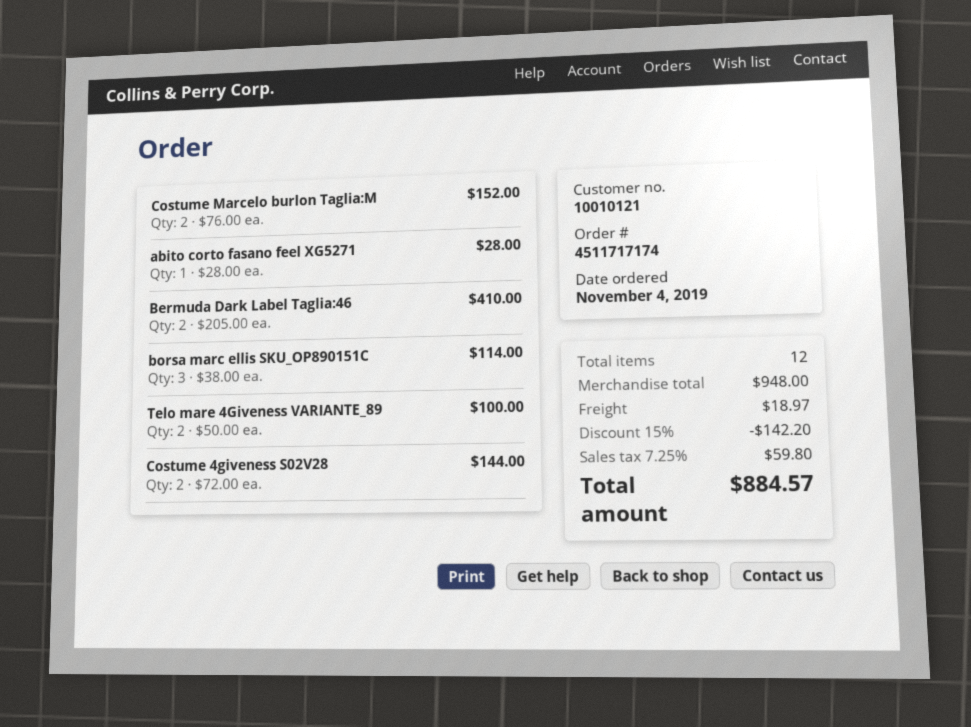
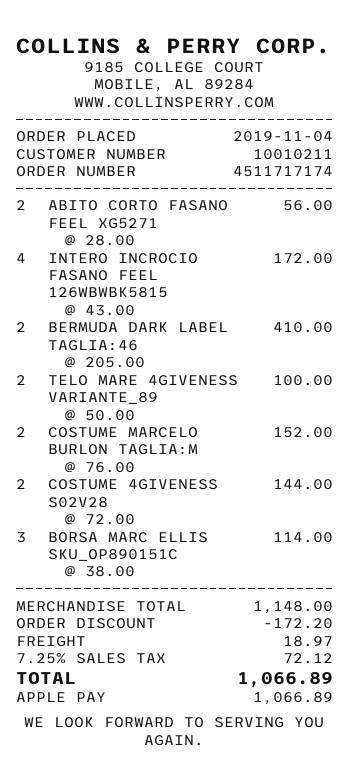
customer number: 10010121 -> 10010211
abito corto fasano feel XG5271: 1 x 28.00 = 28.00 -> 2 x 28.00 = 56.00
INTERO INCROCIO FASANO FEEL 126WBWBK5815: none -> 4 x 43.00 = 172.00
subtotal: 948.00 -> 1148.00
discount: 142.20 -> 172.20
tax: 7.25% = 59.80 -> 7.25% = 72.12
total: 884.57 -> 1066.89

